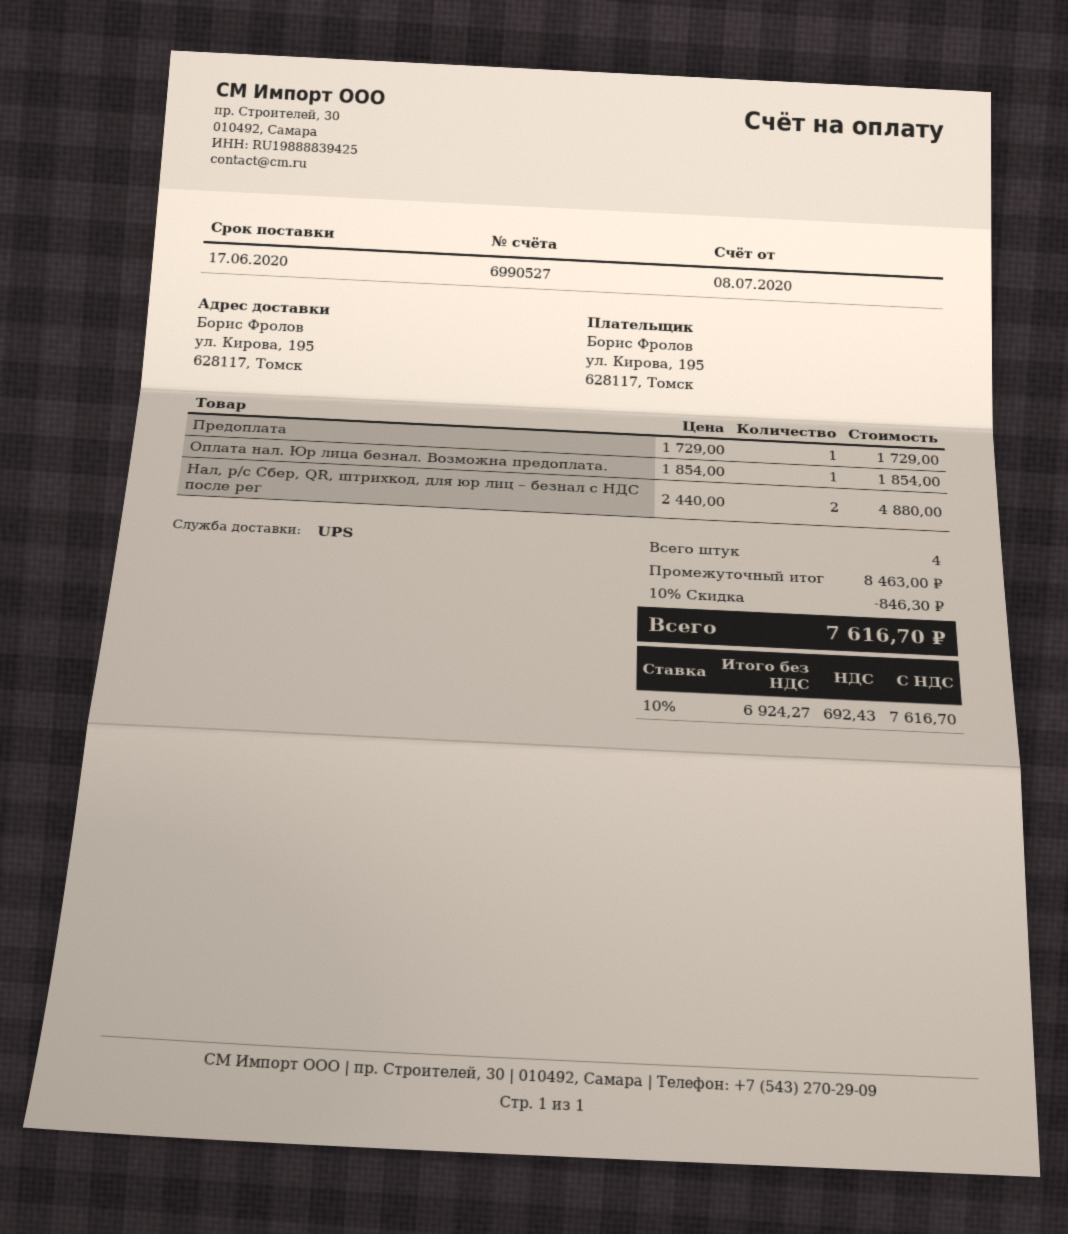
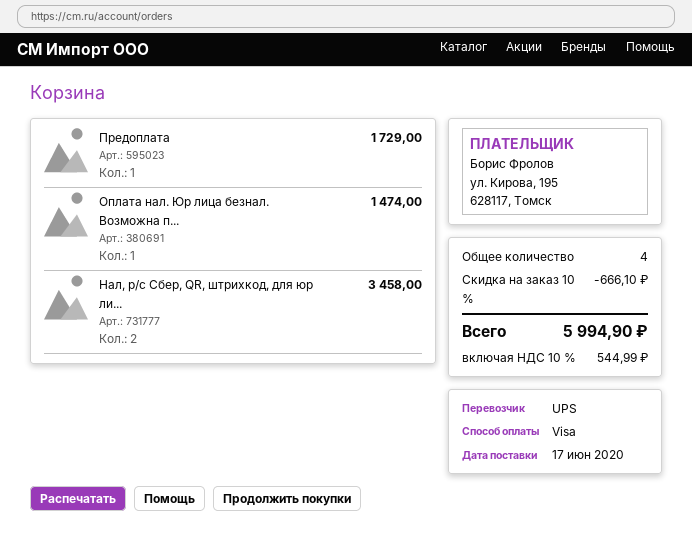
Оплата нал. Юр лица безнал. Возможна предоплата.: 1 for 1854.00 -> 1 for 1474.00
Нал, р/с Сбер, QR, штрихкод, для юр лиц – безнал с НДС после рег: 2 for 4880.00 -> 2 for 3458.00
discount: 10% = 846.30 -> 10% = 666.10
tax: 10% = 692.43 -> 10% = 544.99
total: 7616.70 -> 5994.90

